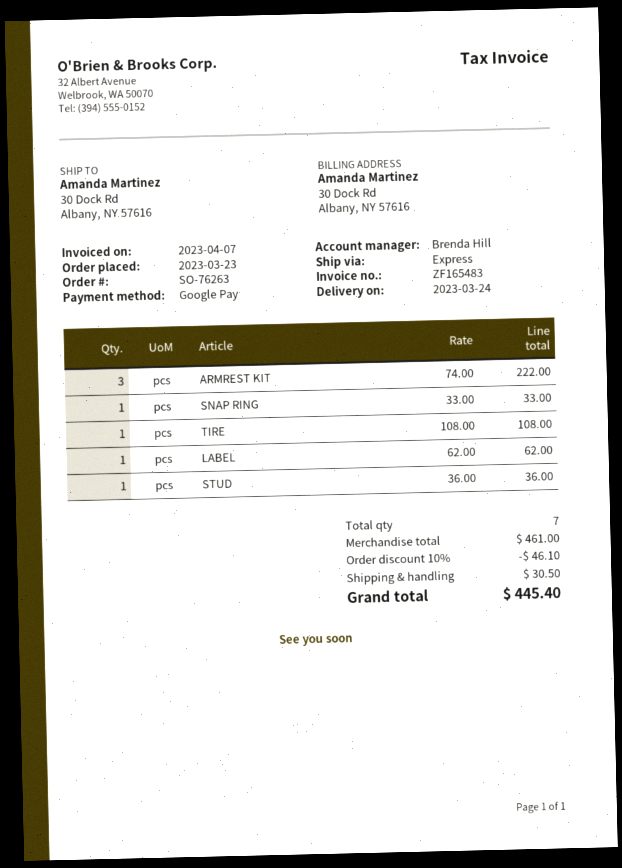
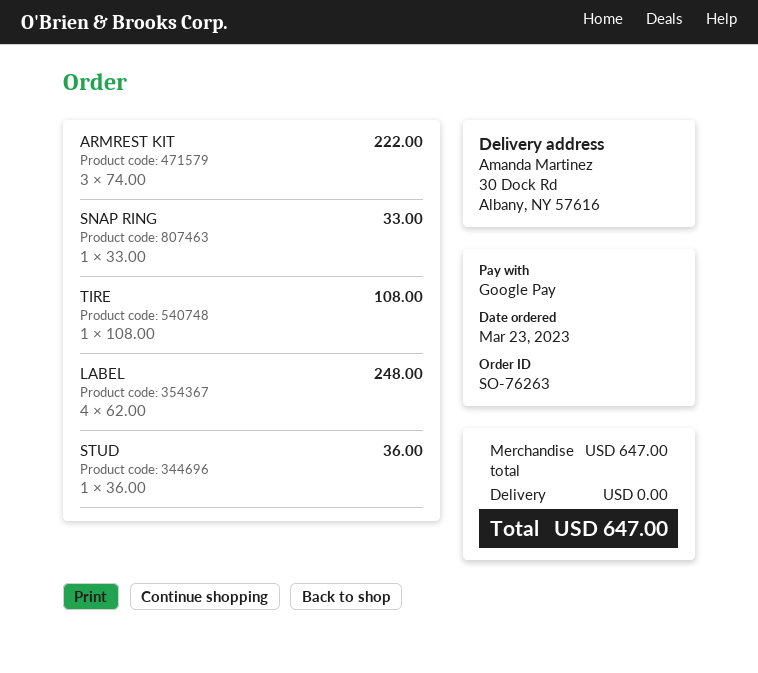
LABEL: 1 x 62.00 = 62.00 -> 4 x 62.00 = 248.00
subtotal: 461.00 -> 647.00
discount: 10% = 46.10 -> none
shipping: 30.50 -> 0.00
total: 445.40 -> 647.00

